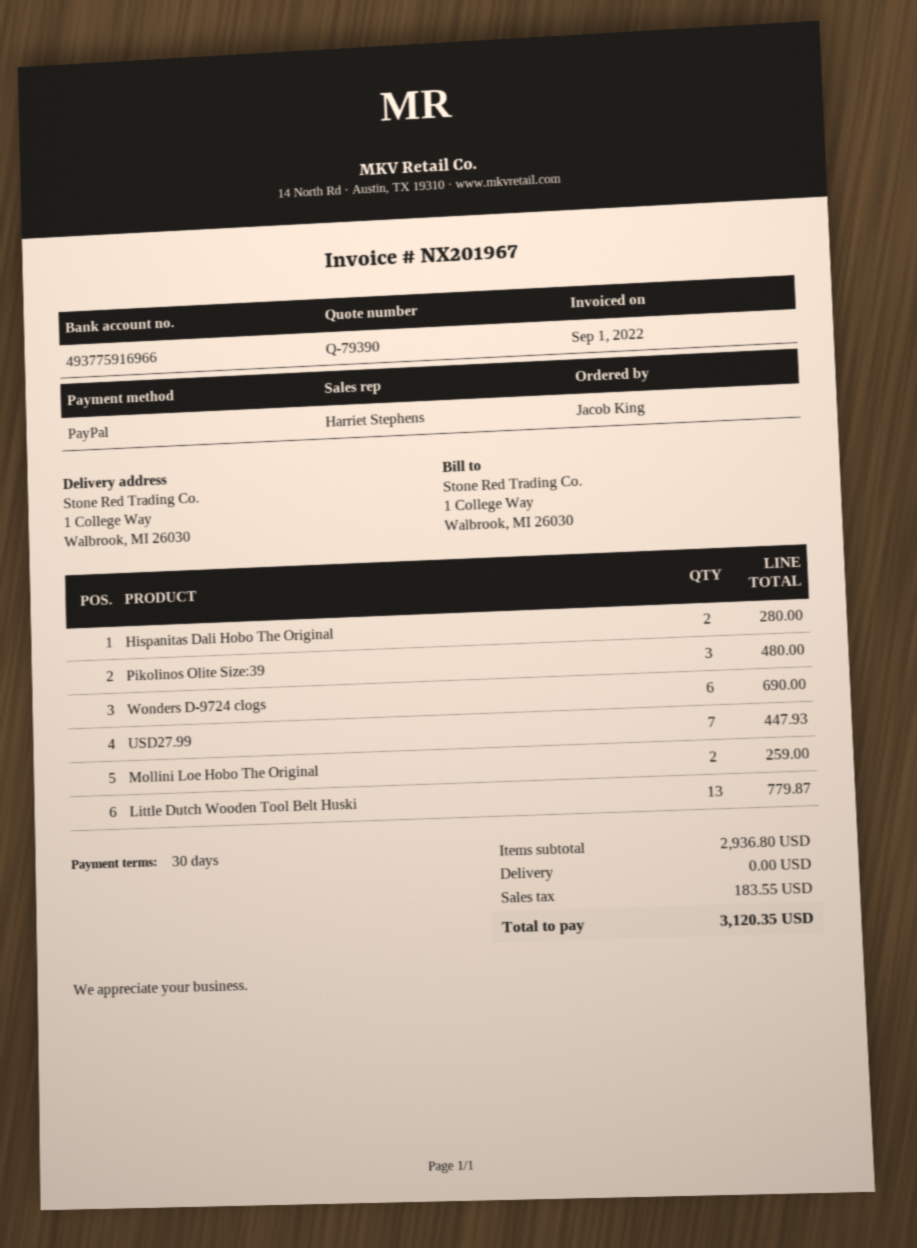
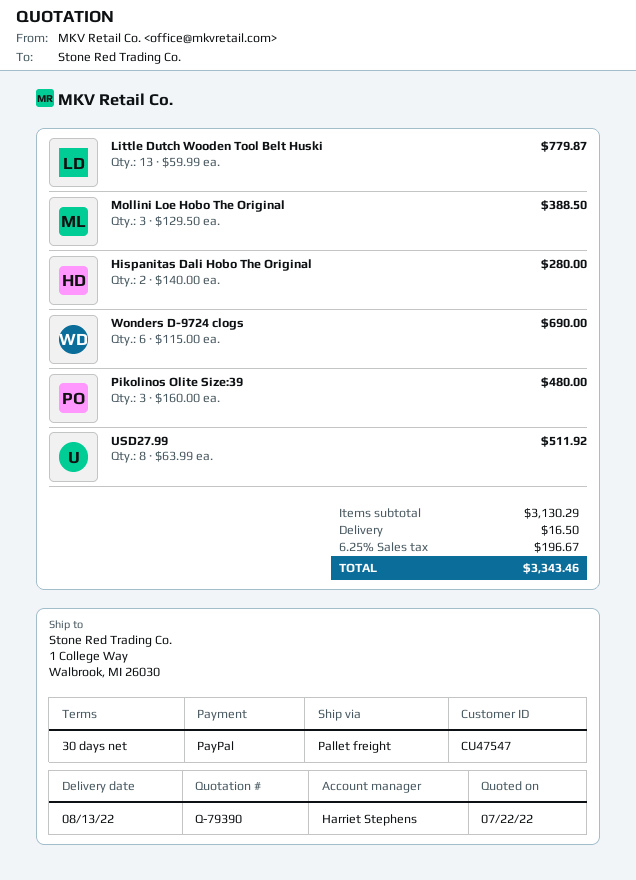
USD27.99: 7 for 447.93 -> 8 for 511.92
Mollini Loe Hobo The Original: 2 for 259.00 -> 3 for 388.50
subtotal: 2936.80 -> 3130.29
shipping: 0.00 -> 16.50
tax: 183.55 -> 196.67
total: 3120.35 -> 3343.46

